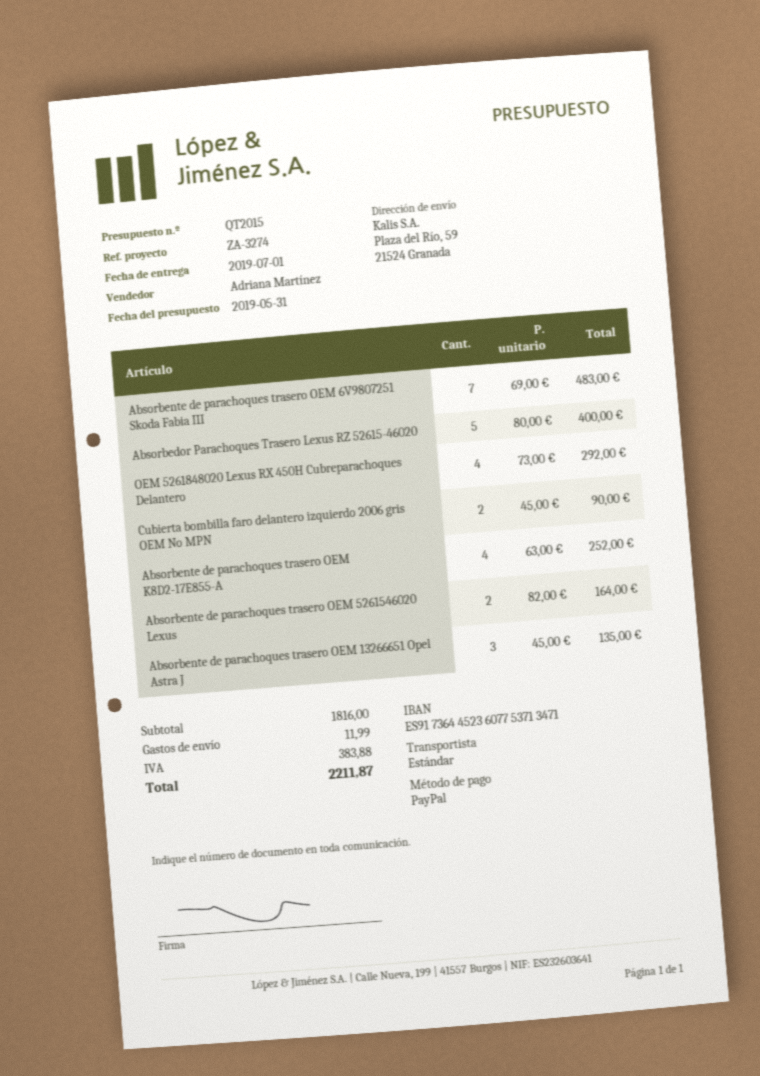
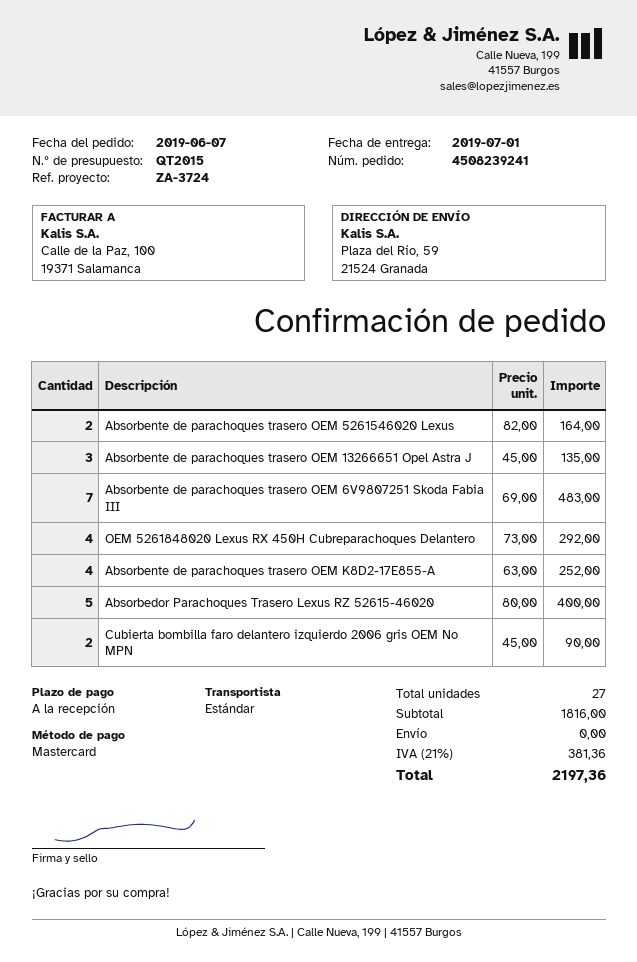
reference: ZA-3274 -> ZA-3724
payment method: PayPal -> Mastercard
shipping: 11.99 -> 0.00
tax: 383.88 -> 381.36
total: 2211.87 -> 2197.36

